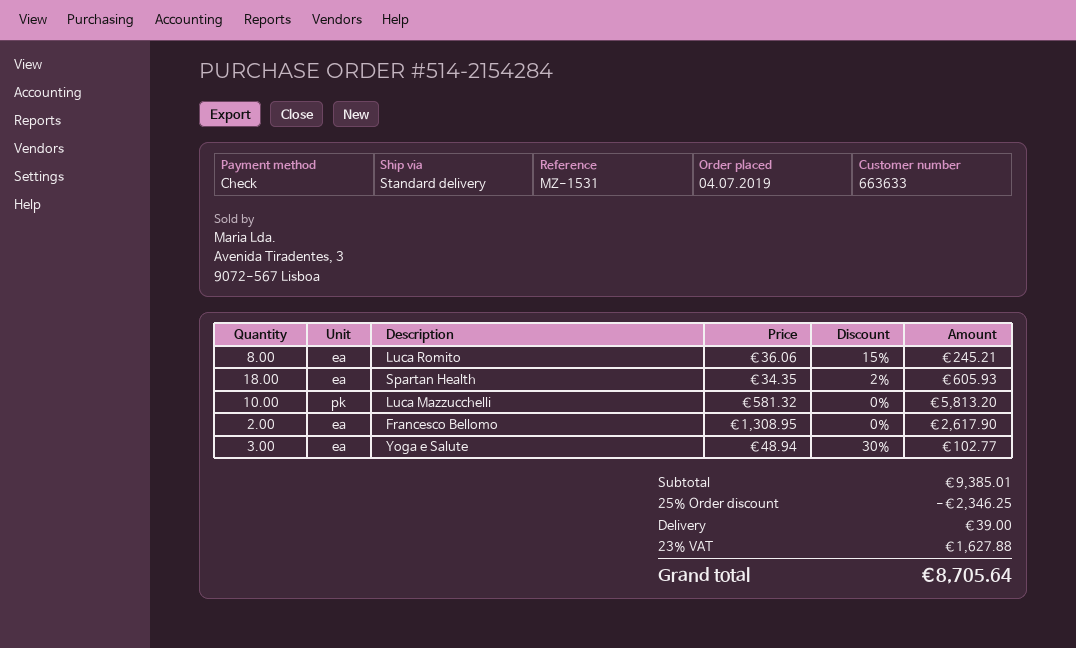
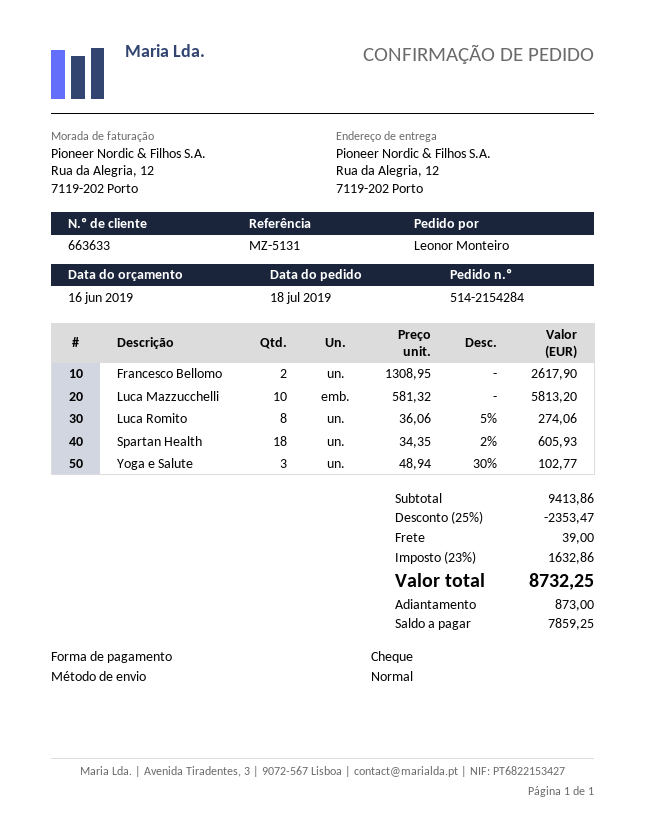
order date: 2019-07-04 -> 2019-07-18
reference: MZ-1531 -> MZ-5131
Luca Romito: 8 x 36.06 - 15% = 245.21 -> 8 x 36.06 - 5% = 274.06
subtotal: 9385.01 -> 9413.86
discount: 25% = 2346.25 -> 25% = 2353.47
tax: 23% = 1627.88 -> 23% = 1632.86
total: 8705.64 -> 8732.25

